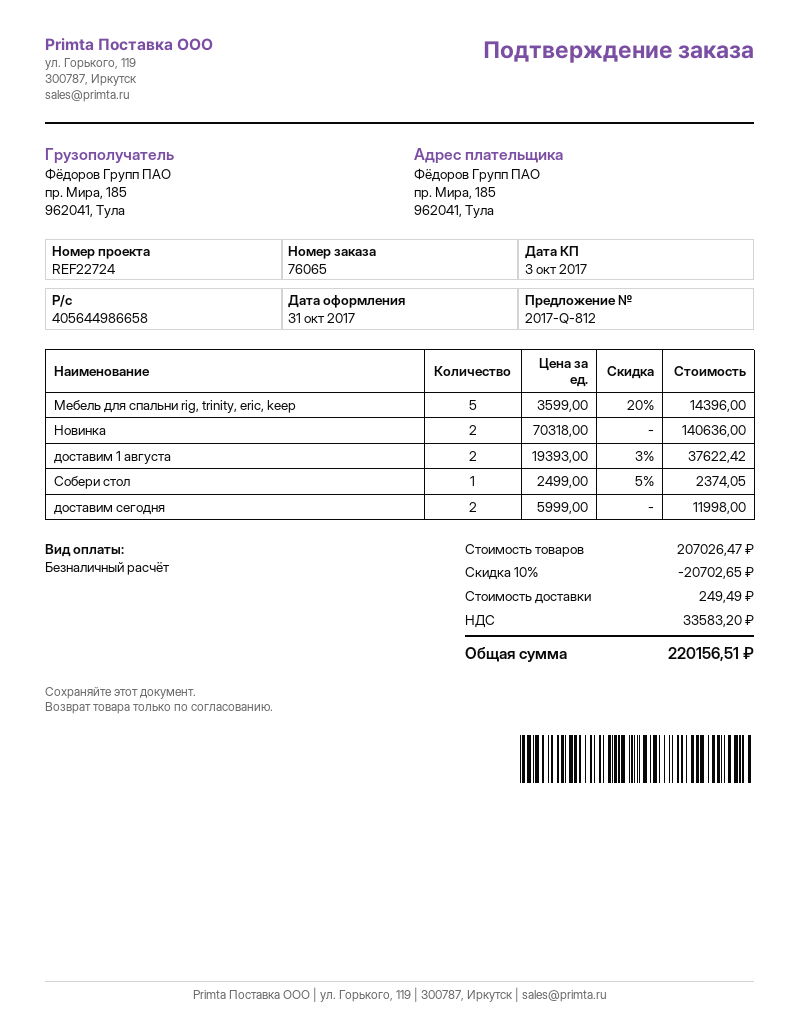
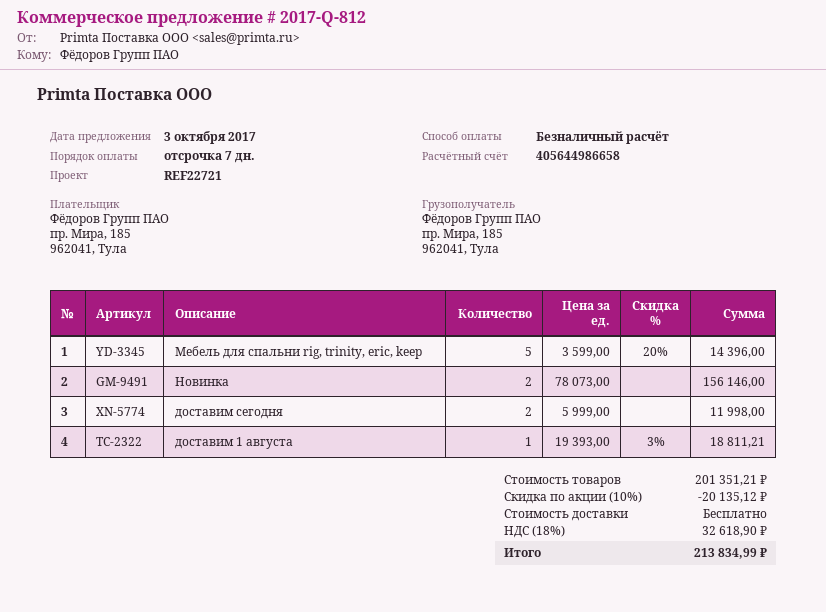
reference: REF22724 -> REF22721
Новинка: 2 x 70318.00 = 140636.00 -> 2 x 78073.00 = 156146.00
доставим 1 августа: 2 x 19393.00 - 3% = 37622.42 -> 1 x 19393.00 - 3% = 18811.21
Собери стол: 1 x 2499.00 - 5% = 2374.05 -> none
subtotal: 207026.47 -> 201351.21
discount: 10% = 20702.65 -> 10% = 20135.12
shipping: 249.49 -> 0.00
tax: 33583.20 -> 32618.90
total: 220156.51 -> 213834.99

